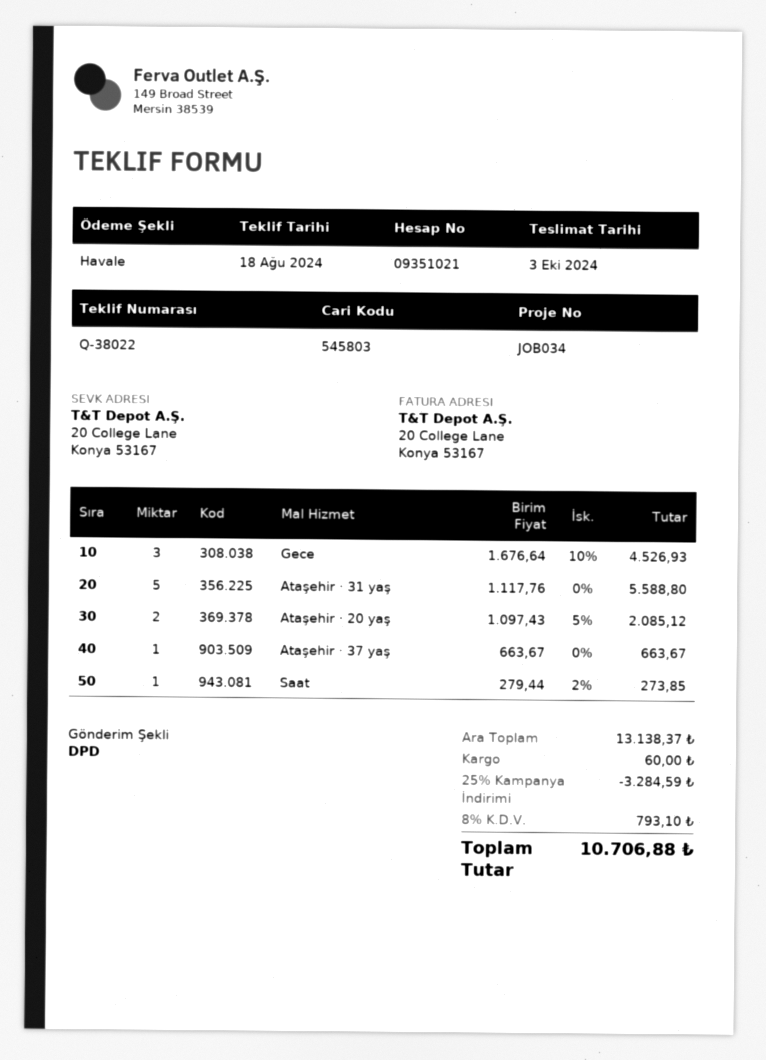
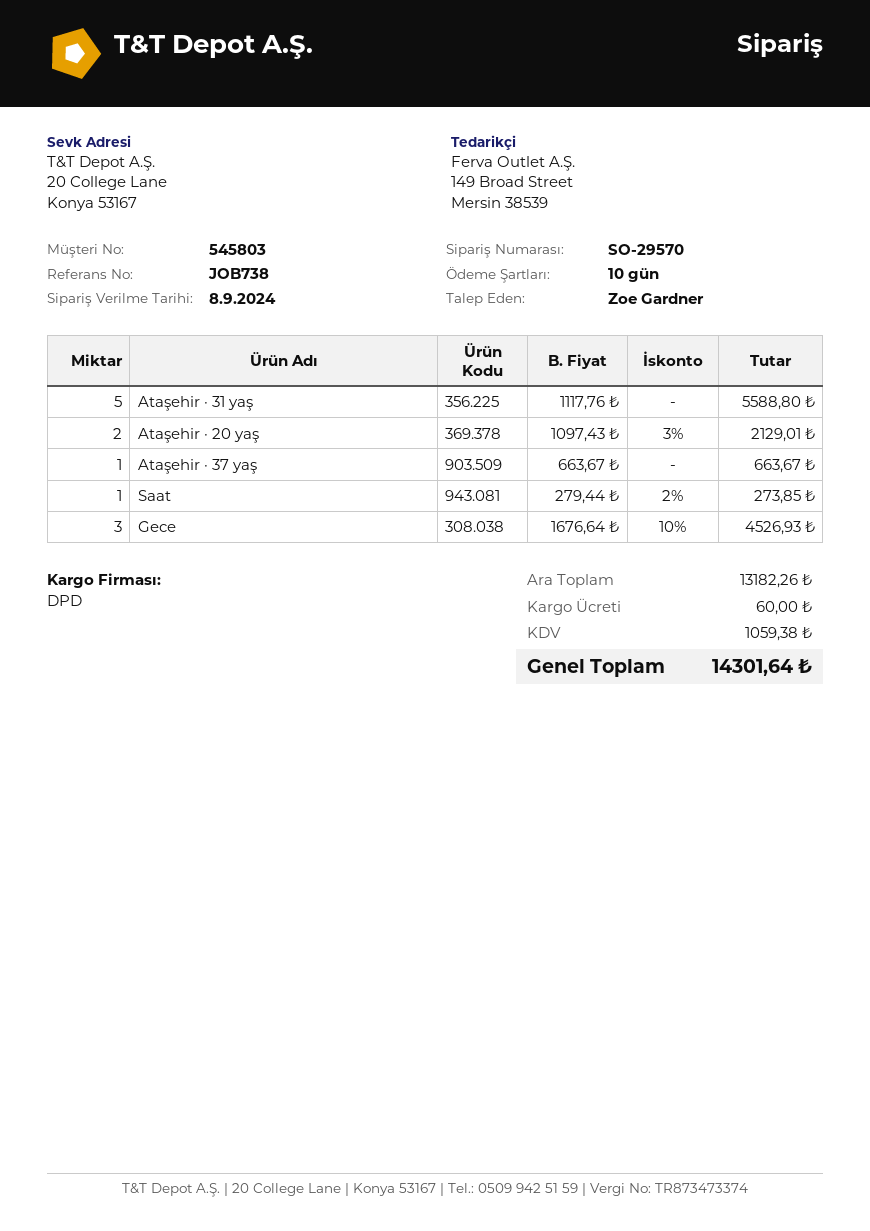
reference: JOB034 -> JOB738
Ataşehir · 20 yaş: 2 x 1097.43 - 5% = 2085.12 -> 2 x 1097.43 - 3% = 2129.01
subtotal: 13138.37 -> 13182.26
discount: 25% = 3284.59 -> none
tax: 793.10 -> 1059.38
total: 10706.88 -> 14301.64

